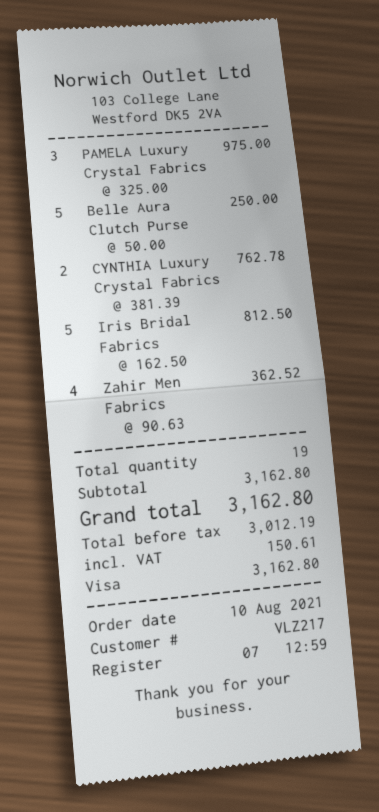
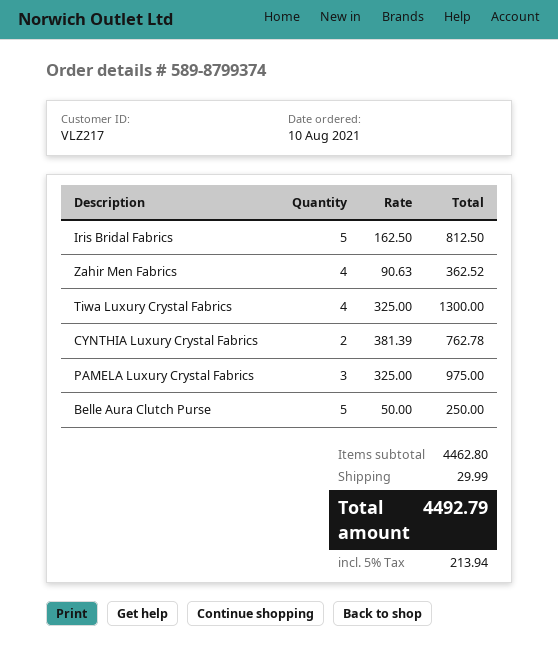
Tiwa Luxury Crystal Fabrics: none -> 4 x 325.00 = 1300.00
subtotal: 3162.80 -> 4462.80
shipping: none -> 29.99
tax: 150.61 -> 213.94
total: 3162.80 -> 4492.79

